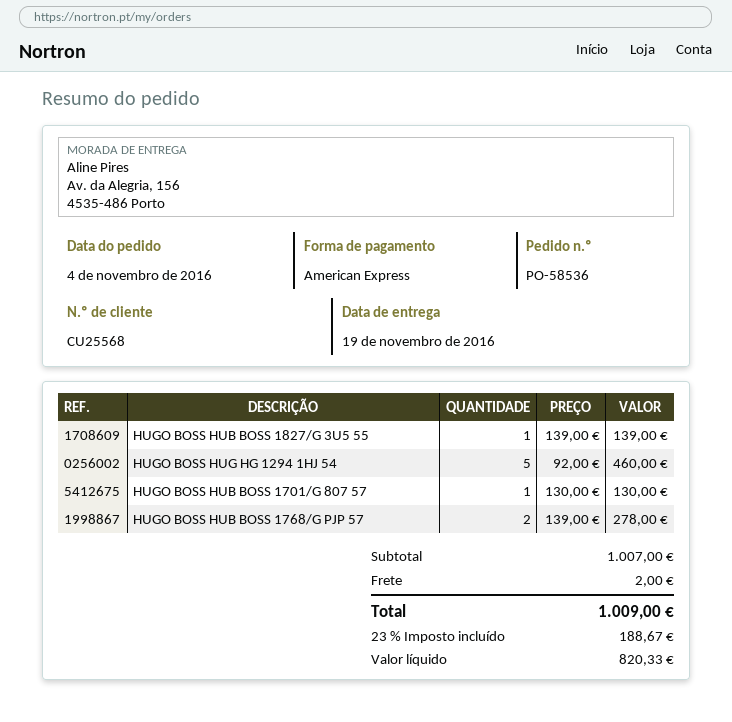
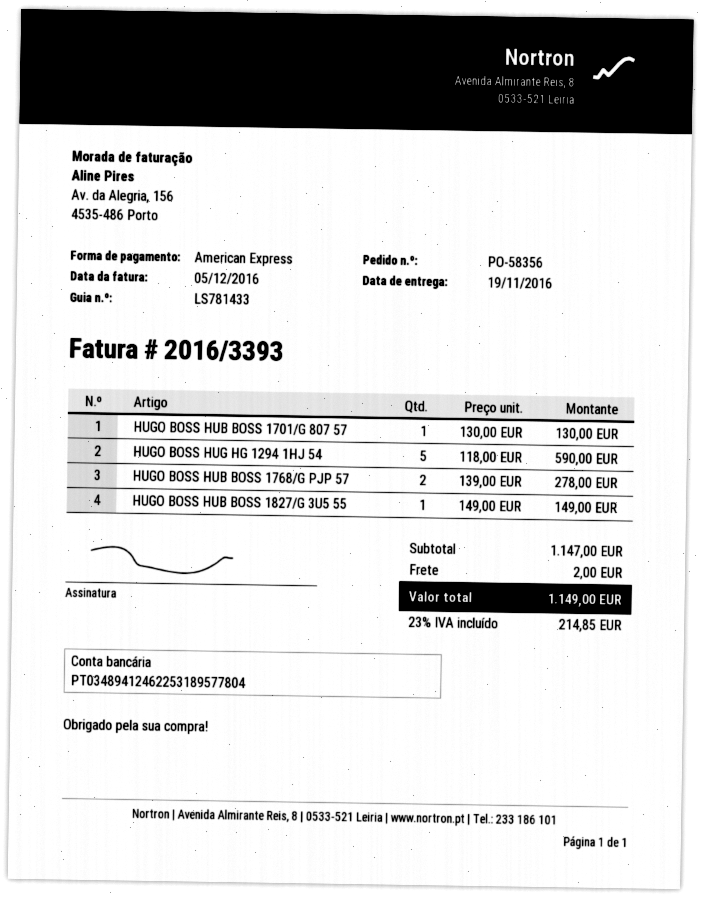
order number: PO-58536 -> PO-58356
HUGO BOSS HUB BOSS 1827/G 3U5 55: 1 x 139.00 = 139.00 -> 1 x 149.00 = 149.00
HUGO BOSS HUG HG 1294 1HJ 54: 5 x 92.00 = 460.00 -> 5 x 118.00 = 590.00
subtotal: 1007.00 -> 1147.00
tax: 23% = 188.67 -> 23% = 214.85
total: 1009.00 -> 1149.00

